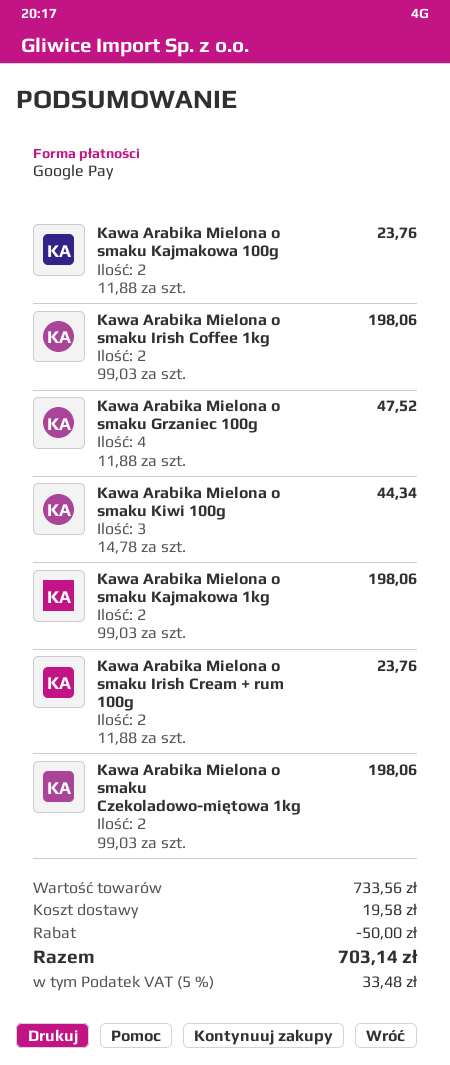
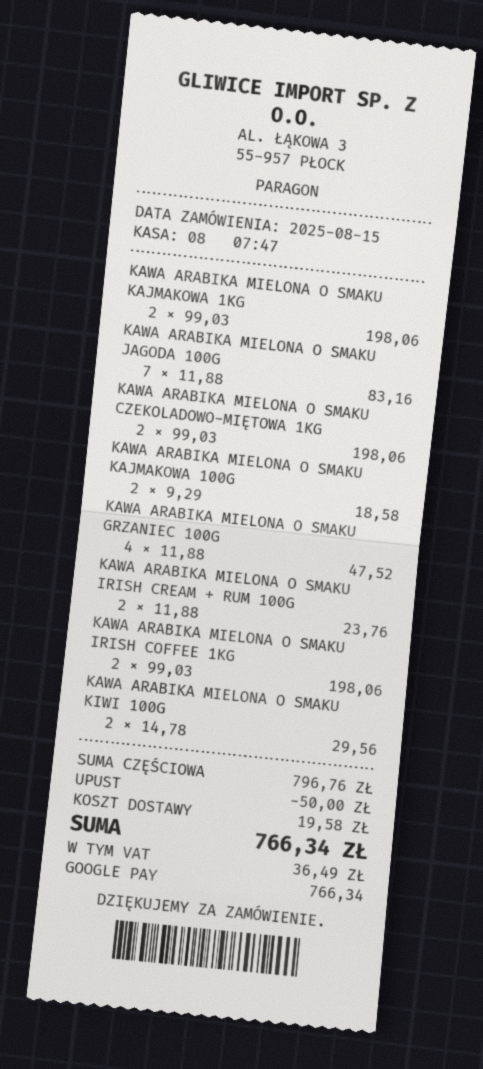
Kawa Arabika Mielona o smaku Kajmakowa 100g: 2 x 11.88 = 23.76 -> 2 x 9.29 = 18.58
Kawa Arabika Mielona o smaku Kiwi 100g: 3 x 14.78 = 44.34 -> 2 x 14.78 = 29.56
KAWA ARABIKA MIELONA O SMAKU JAGODA 100G: none -> 7 x 11.88 = 83.16
subtotal: 733.56 -> 796.76
tax: 33.48 -> 36.49
total: 703.14 -> 766.34

